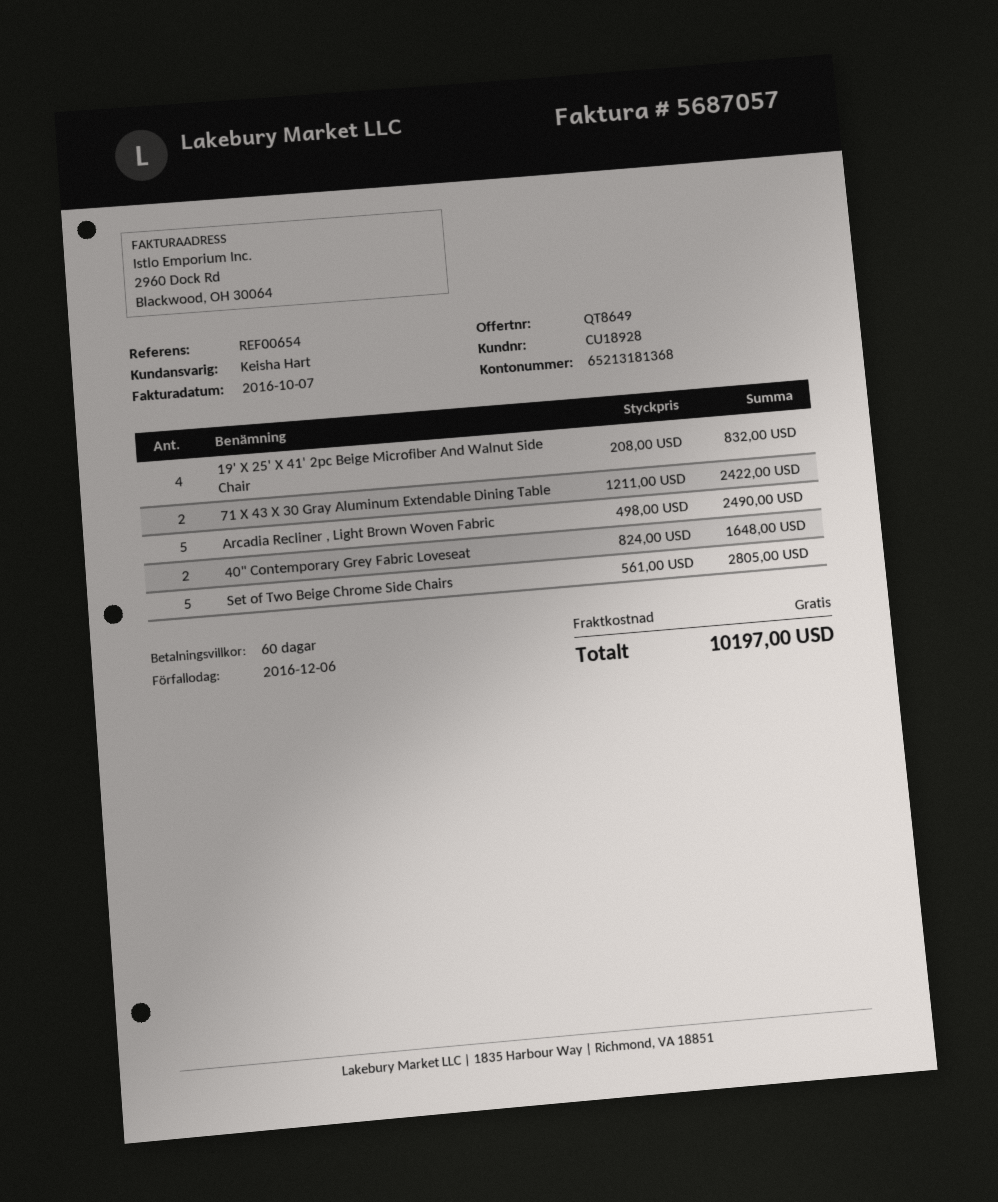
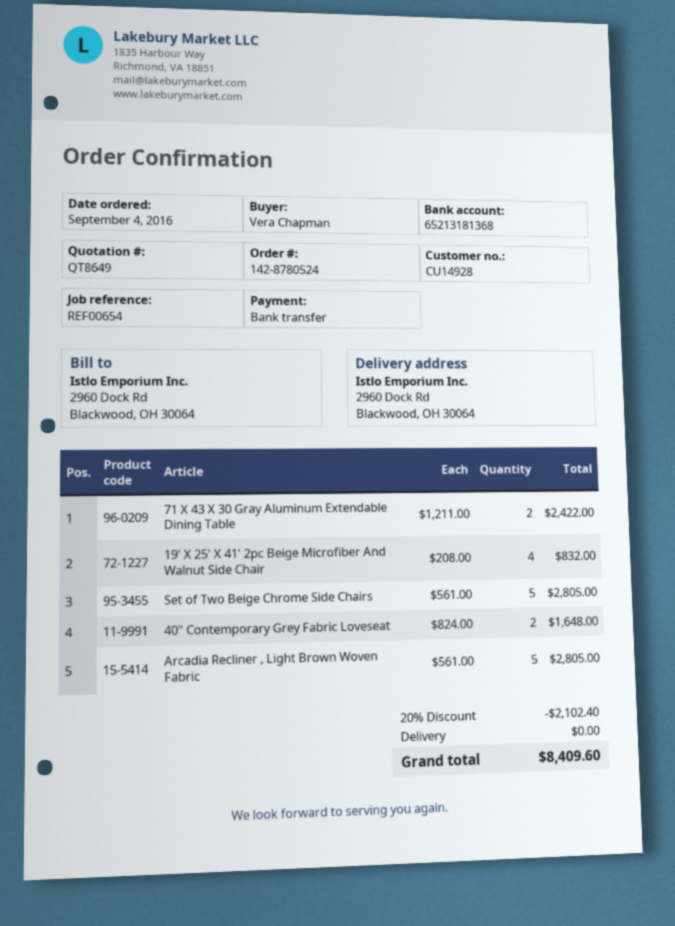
customer number: CU18928 -> CU14928
Arcadia Recliner , Light Brown Woven Fabric: 5 x 498.00 = 2490.00 -> 5 x 561.00 = 2805.00
discount: none -> 20% = 2102.40
total: 10197.00 -> 8409.60

